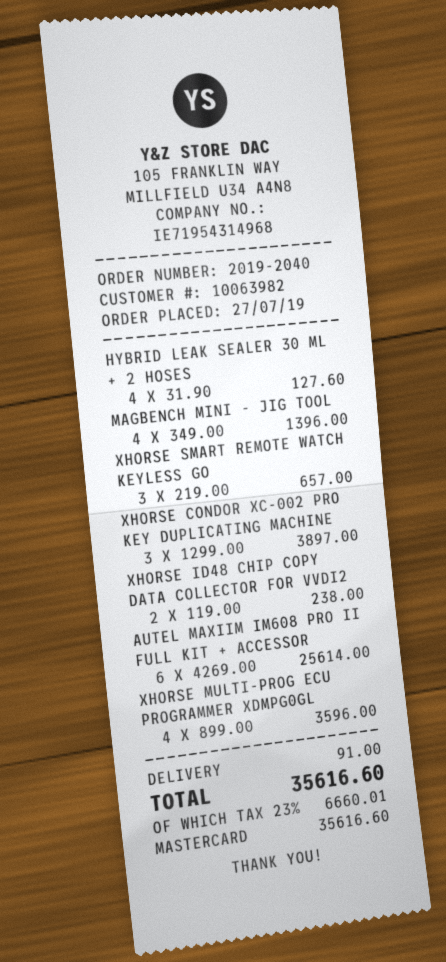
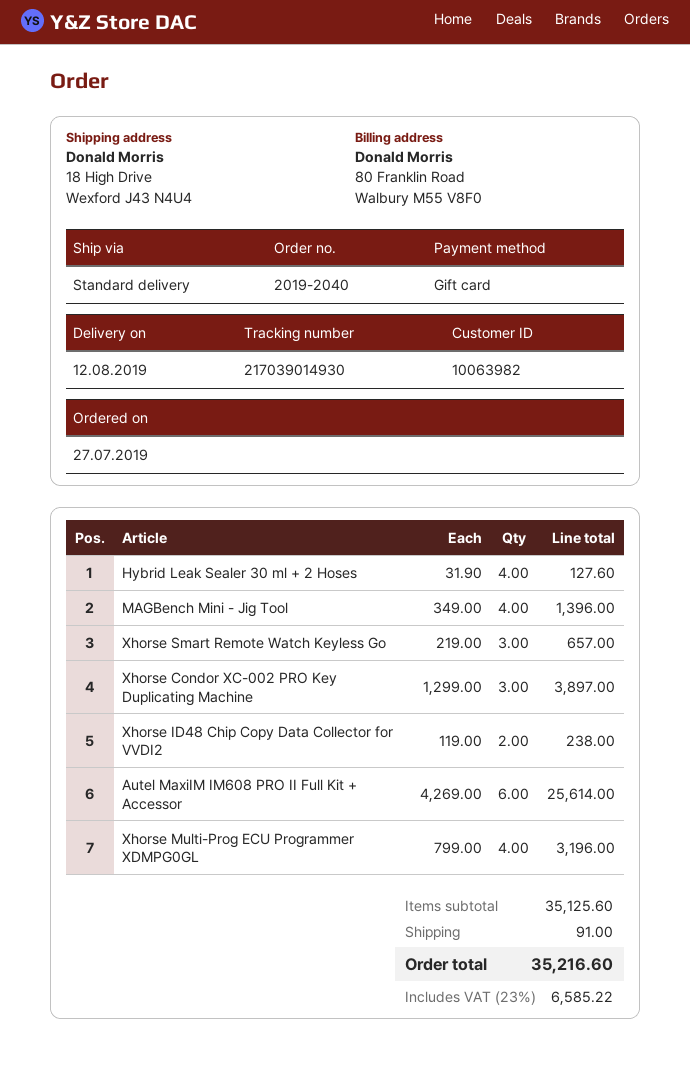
payment method: Mastercard -> gift card
XHORSE MULTI-PROG ECU PROGRAMMER XDMPG0GL: 4 x 899.00 = 3596.00 -> 4 x 799.00 = 3196.00
tax: 23% = 6660.01 -> 23% = 6585.22
total: 35616.60 -> 35216.60

